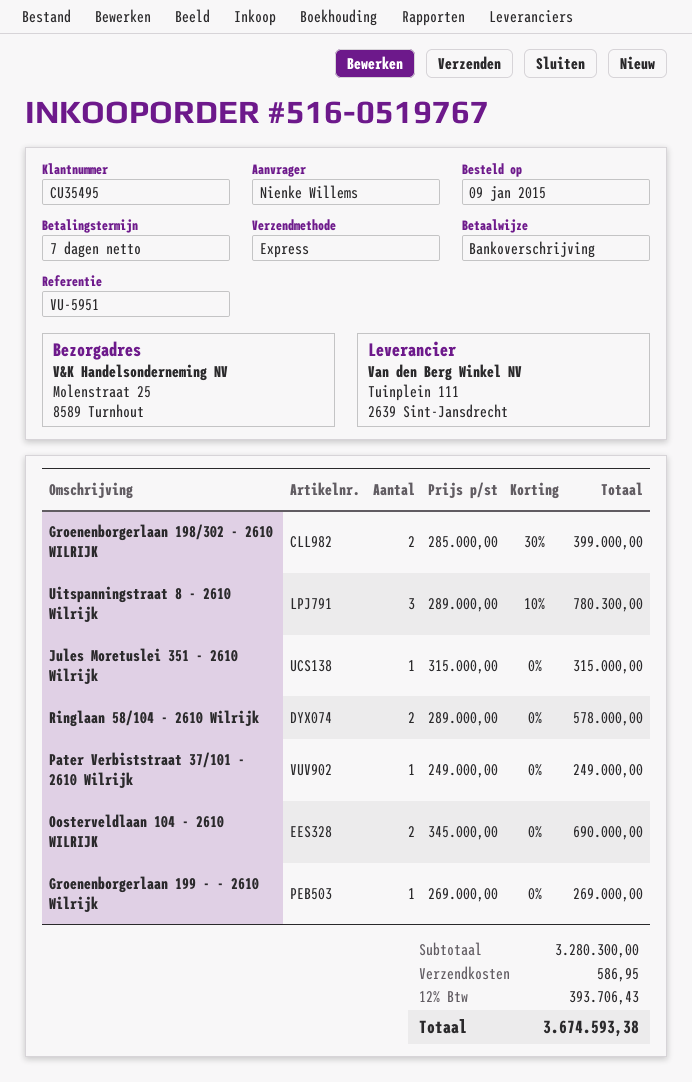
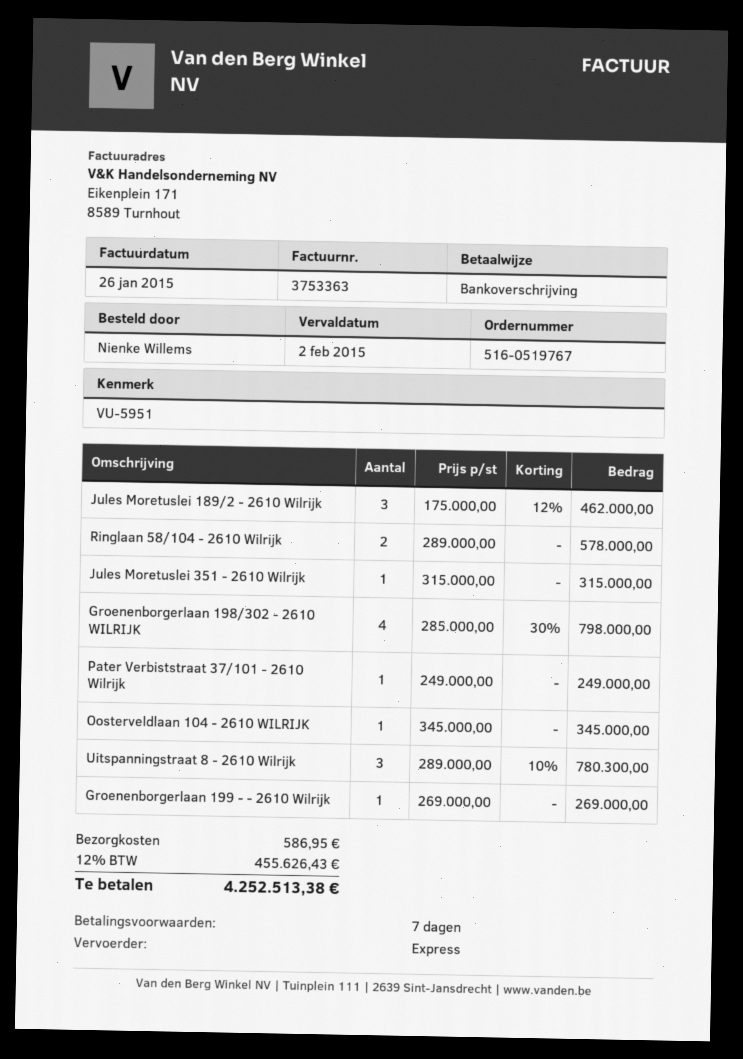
Groenenborgerlaan 198/302 - 2610 WILRIJK: 2 x 285000.00 - 30% = 399000.00 -> 4 x 285000.00 - 30% = 798000.00
Oosterveldlaan 104 - 2610 WILRIJK: 2 x 345000.00 = 690000.00 -> 1 x 345000.00 = 345000.00
Jules Moretuslei 189/2 - 2610 Wilrijk: none -> 3 x 175000.00 - 12% = 462000.00
tax: 12% = 393706.43 -> 12% = 455626.43
total: 3674593.38 -> 4252513.38

